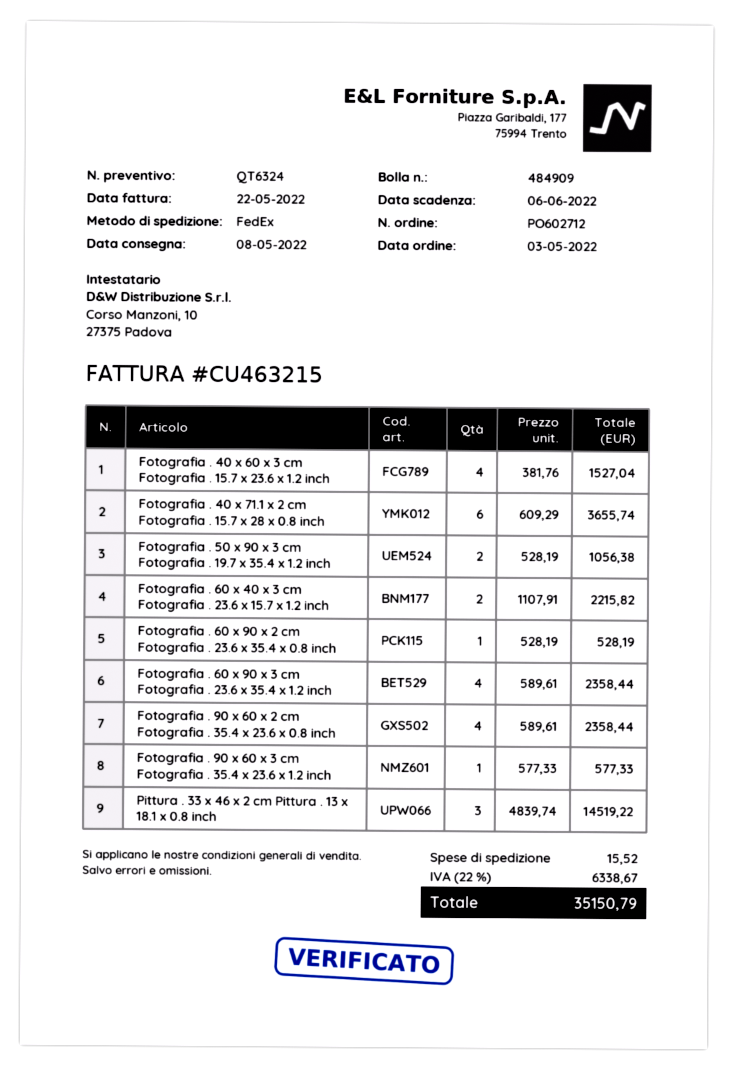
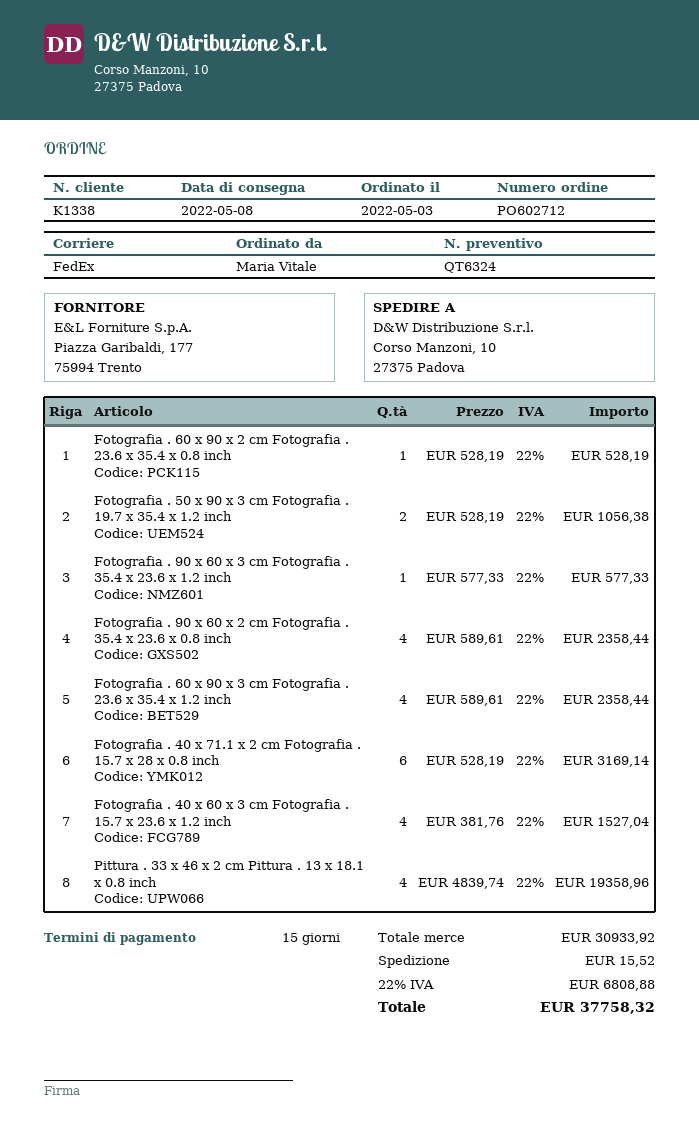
Fotografia . 40 x 71.1 x 2 cm Fotografia . 15.7 x 28 x 0.8 inch: 6 x 609.29 = 3655.74 -> 6 x 528.19 = 3169.14
Fotografia . 60 x 40 x 3 cm Fotografia . 23.6 x 15.7 x 1.2 inch: 2 x 1107.91 = 2215.82 -> none
Pittura . 33 x 46 x 2 cm Pittura . 13 x 18.1 x 0.8 inch: 3 x 4839.74 = 14519.22 -> 4 x 4839.74 = 19358.96
tax: 22% = 6338.67 -> 22% = 6808.88
total: 35150.79 -> 37758.32

